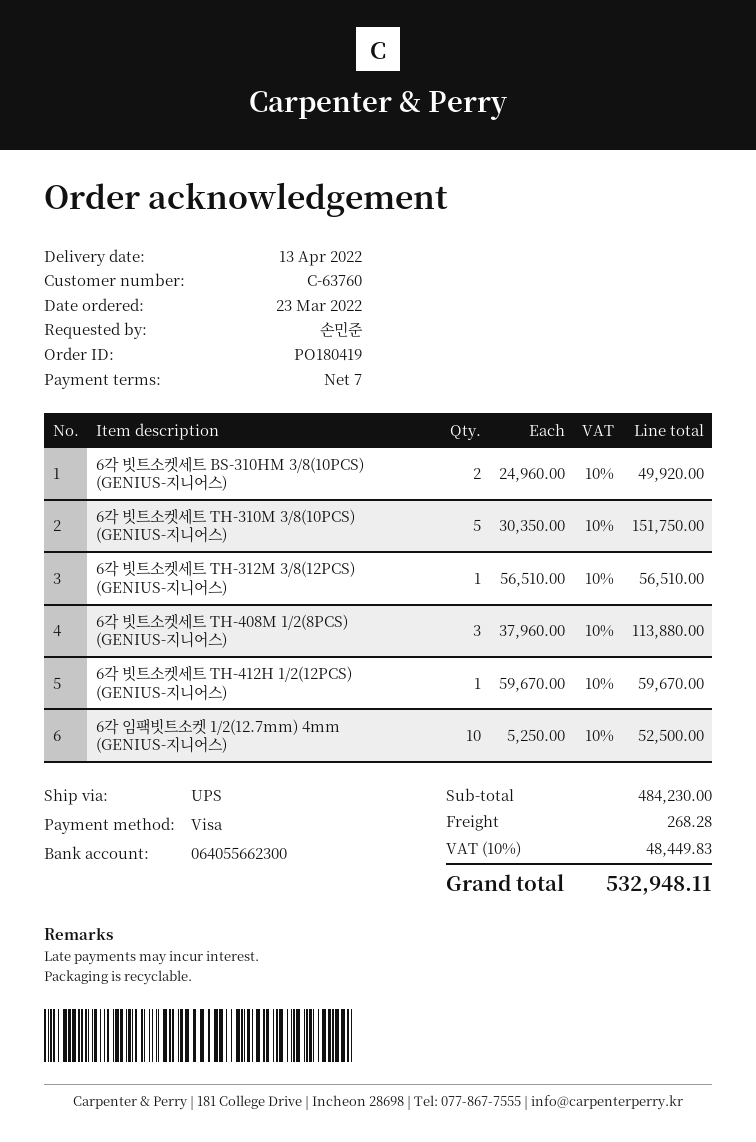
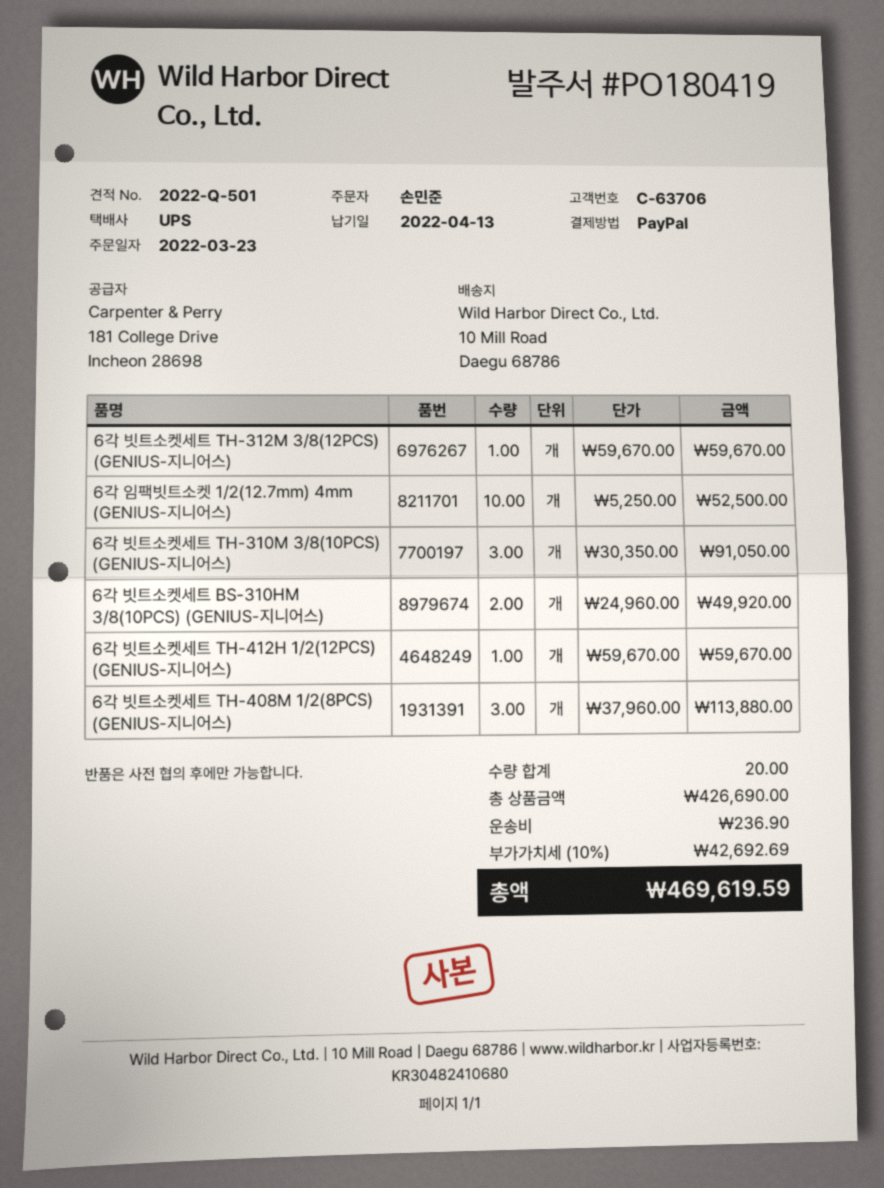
customer number: C-63760 -> C-63706
payment method: Visa -> PayPal
6각 빗트소켓세트 TH-310M 3/8(10PCS) (GENIUS-지니어스): 5 x 30350.00 = 151750.00 -> 3 x 30350.00 = 91050.00
6각 빗트소켓세트 TH-312M 3/8(12PCS) (GENIUS-지니어스): 1 x 56510.00 = 56510.00 -> 1 x 59670.00 = 59670.00
subtotal: 484230.00 -> 426690.00
shipping: 268.28 -> 236.90
tax: 10% = 48449.83 -> 10% = 42692.69
total: 532948.11 -> 469619.59

